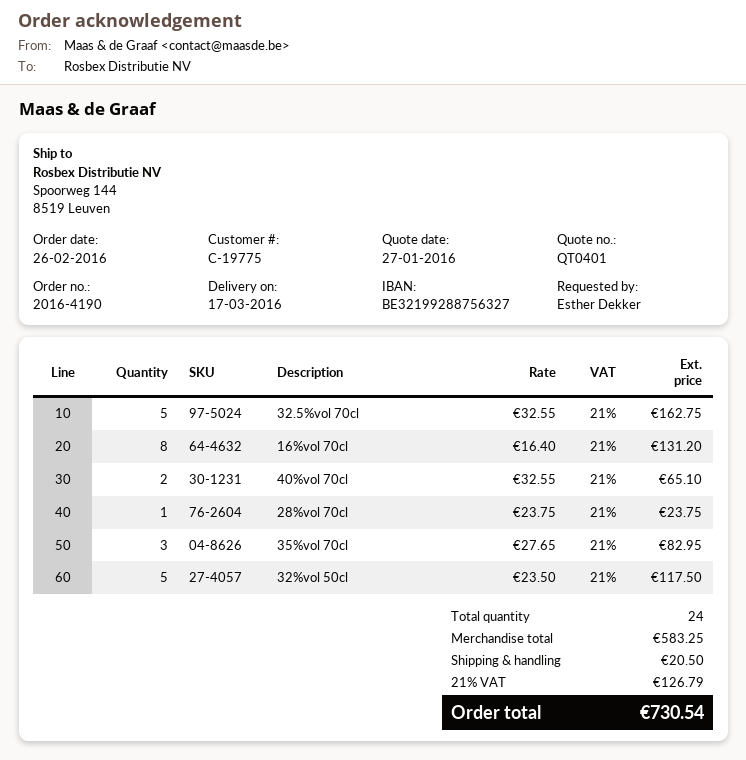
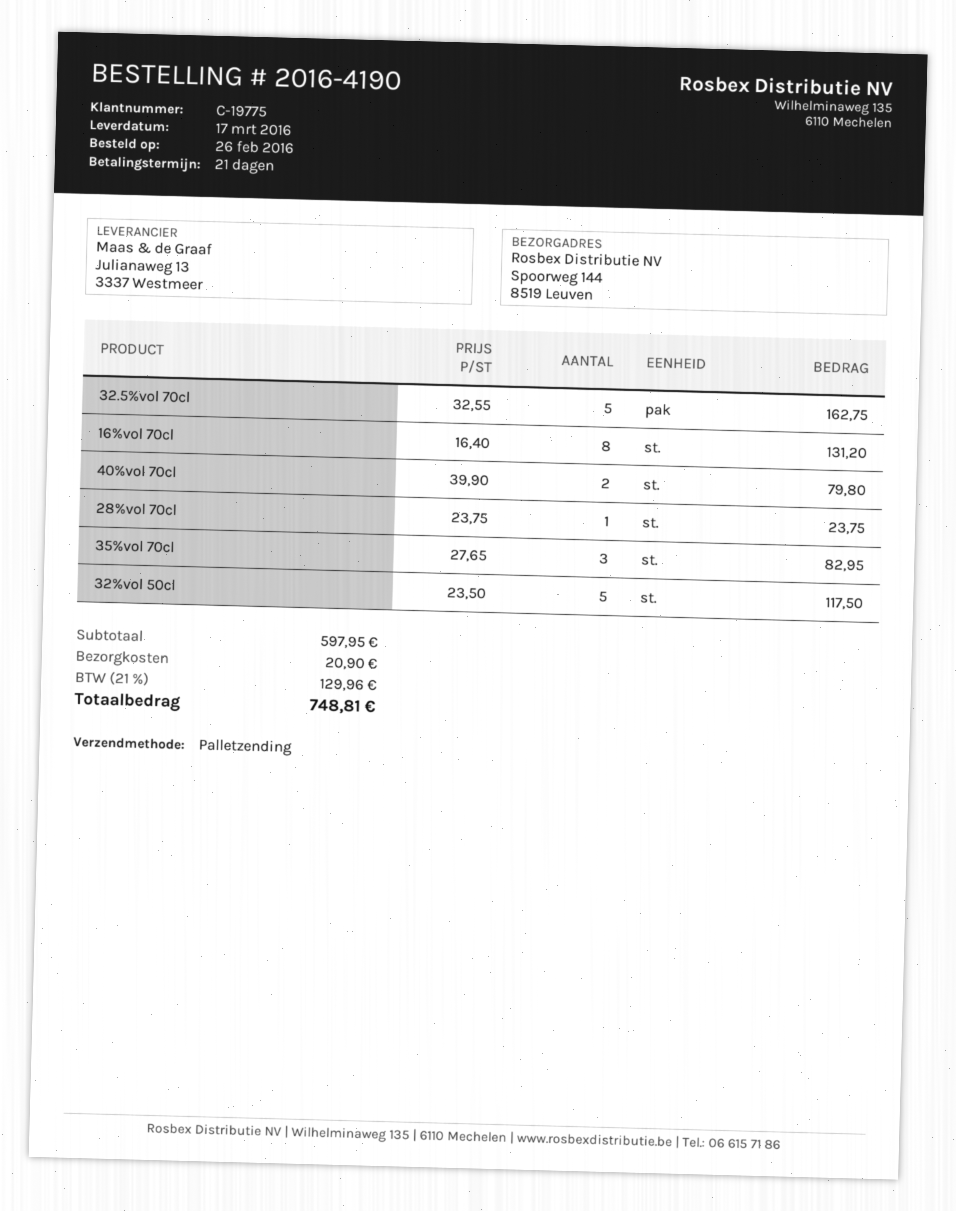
40%vol 70cl: 2 x 32.55 = 65.10 -> 2 x 39.90 = 79.80
subtotal: 583.25 -> 597.95
shipping: 20.50 -> 20.90
tax: 21% = 126.79 -> 21% = 129.96
total: 730.54 -> 748.81

